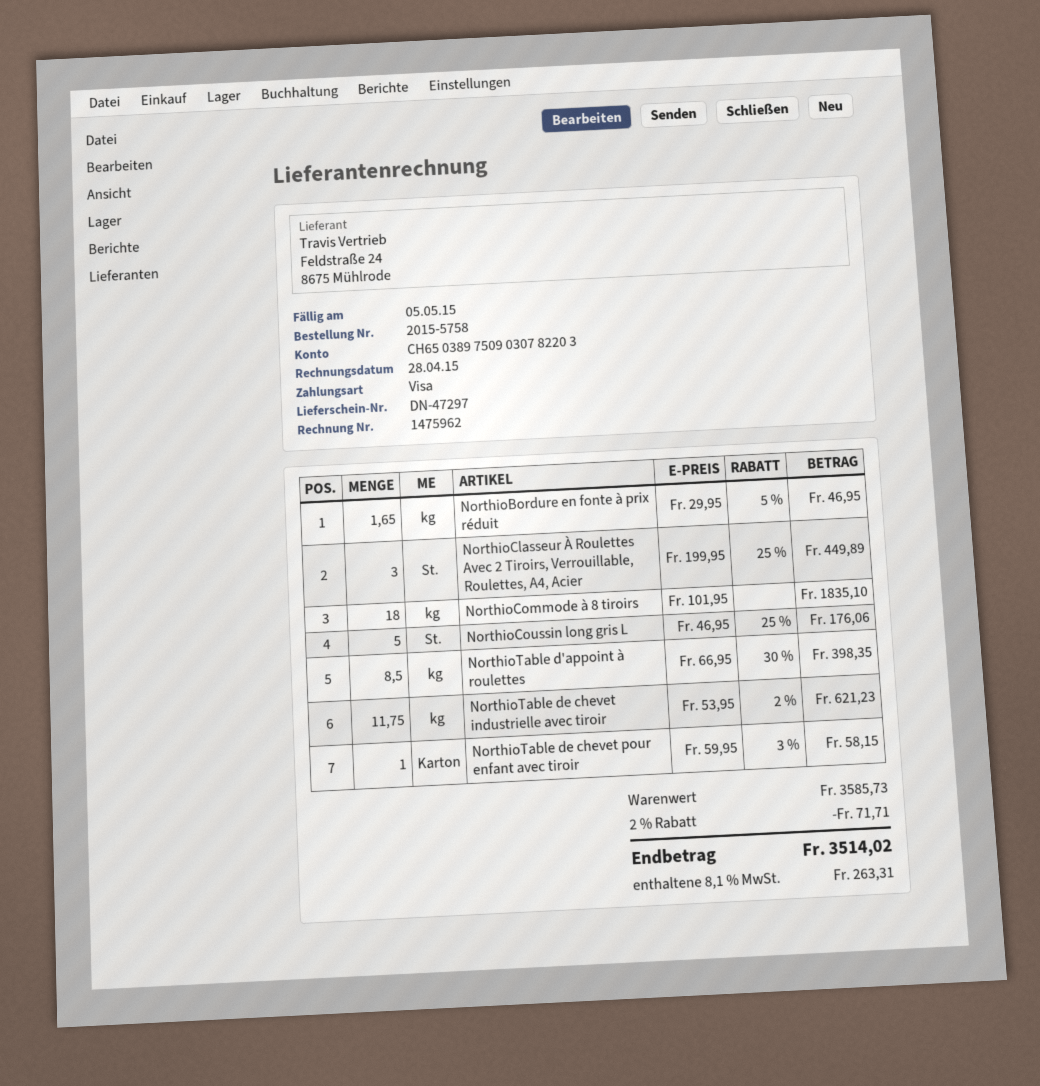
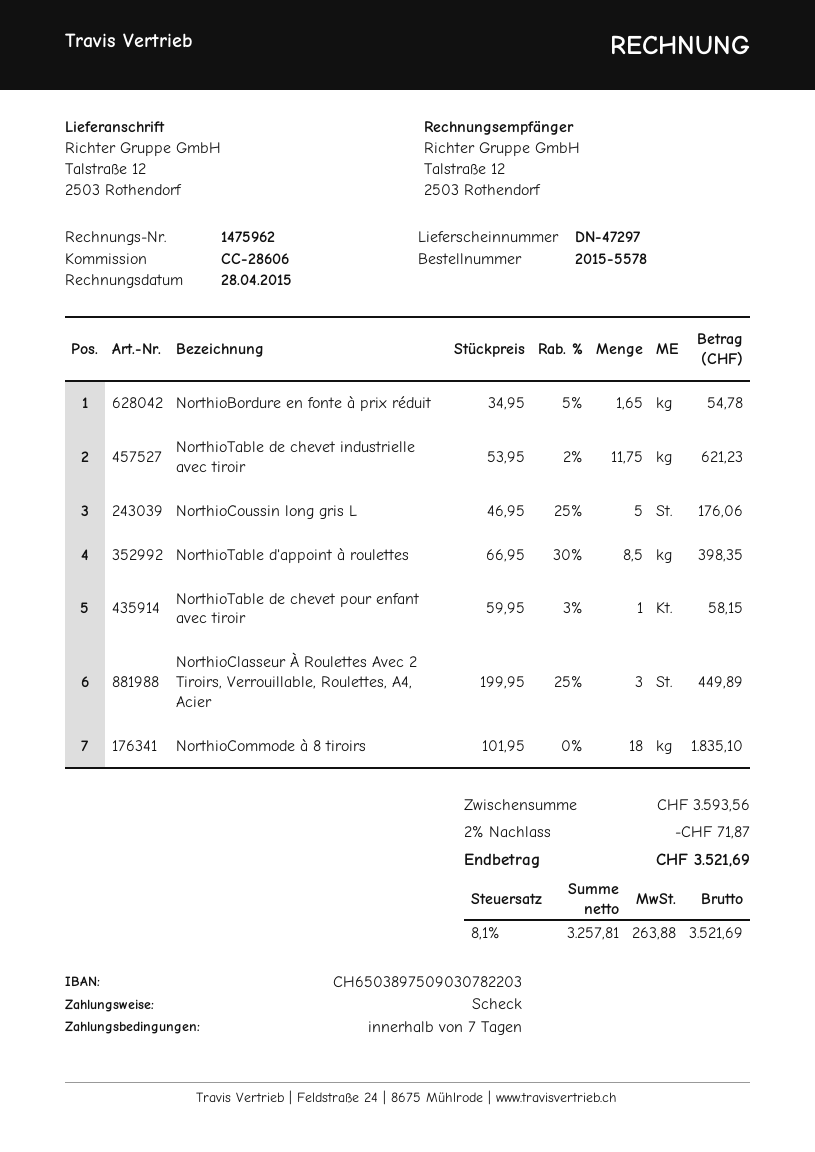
order number: 2015-5758 -> 2015-5578
payment method: Visa -> cheque
NorthioBordure en fonte à prix réduit: 1.65 x 29.95 - 5% = 46.95 -> 1.65 x 34.95 - 5% = 54.78
subtotal: 3585.73 -> 3593.56
discount: 2% = 71.71 -> 2% = 71.87
tax: 8.1% = 263.31 -> 8.1% = 263.88
total: 3514.02 -> 3521.69

